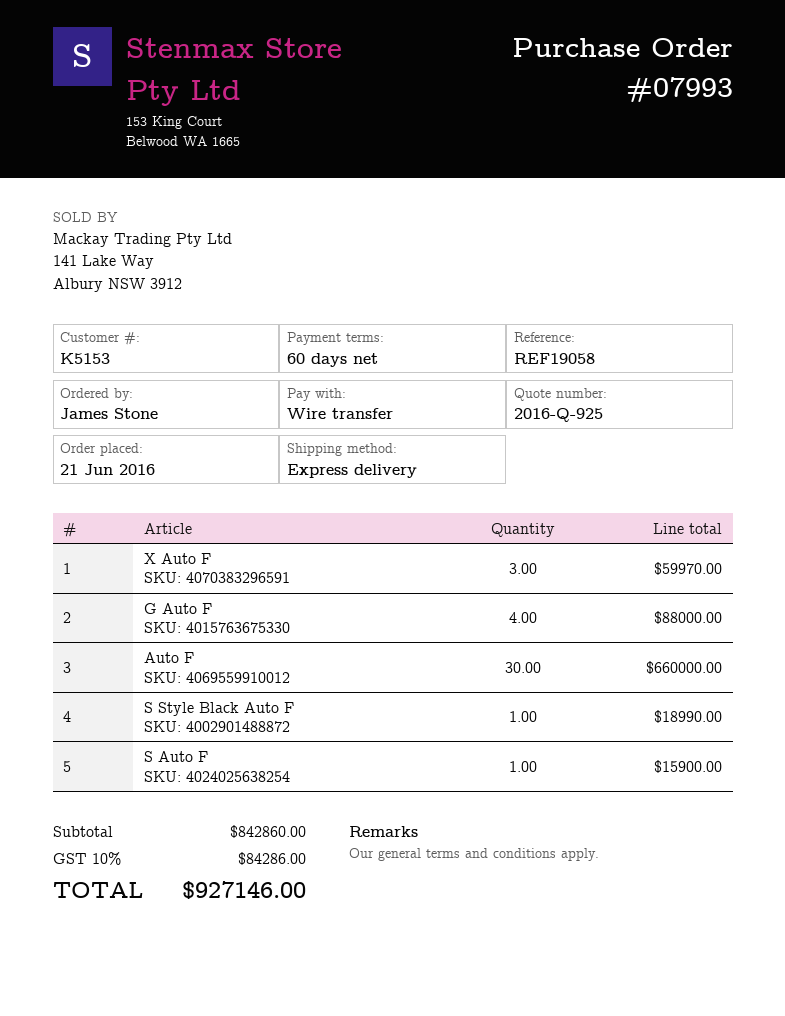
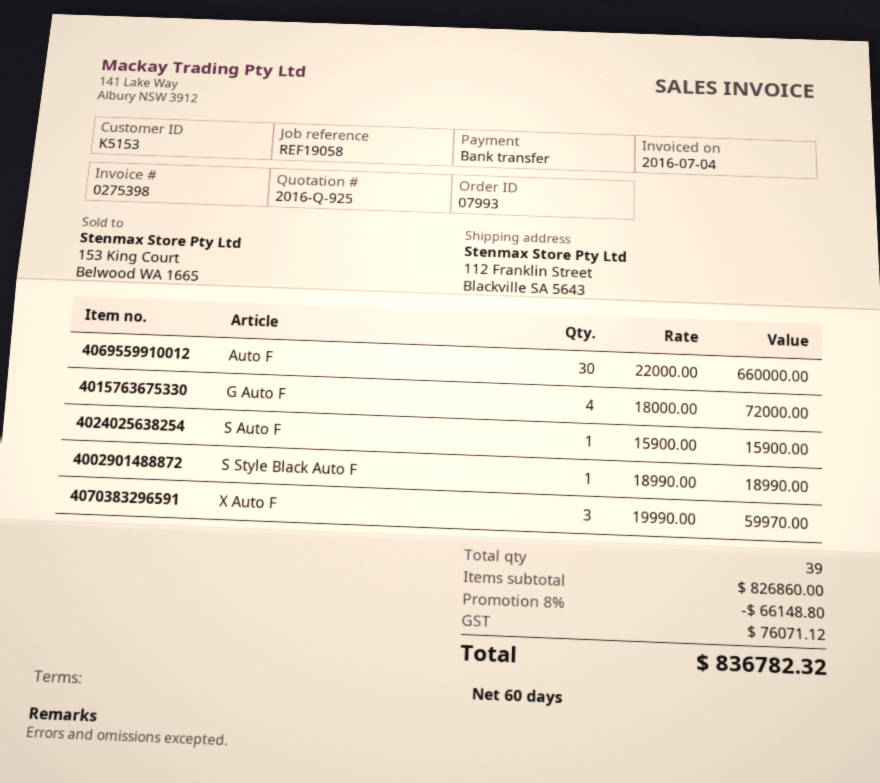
G Auto F: 4 for 88000.00 -> 4 for 72000.00
subtotal: 842860.00 -> 826860.00
discount: none -> 8% = 66148.80
tax: 84286.00 -> 76071.12
total: 927146.00 -> 836782.32

